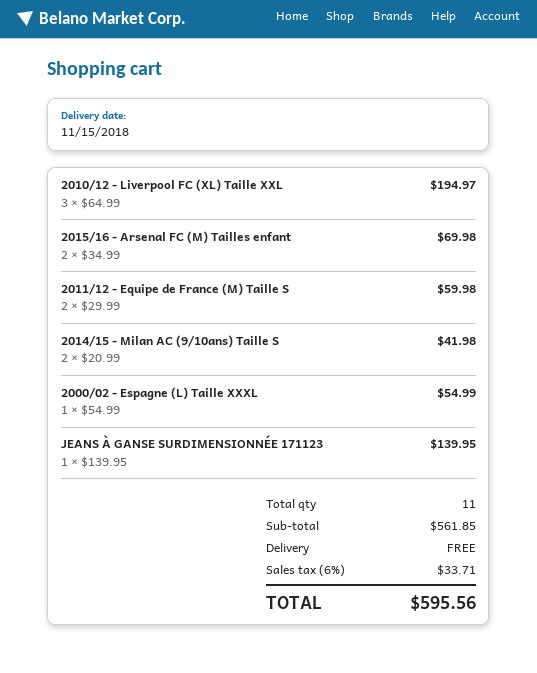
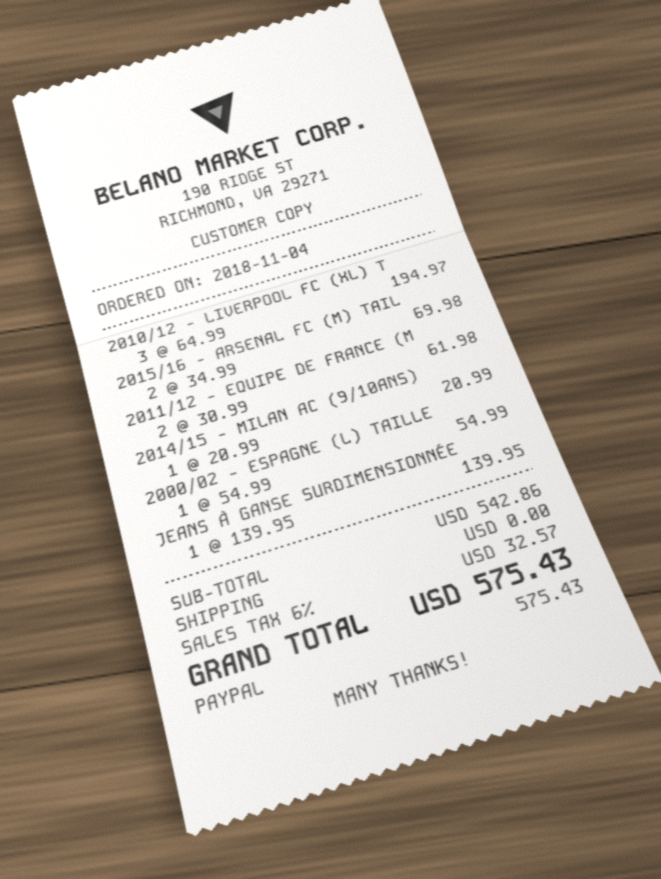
2011/12 - Equipe de France (M) Taille S: 2 x 29.99 = 59.98 -> 2 x 30.99 = 61.98
2014/15 - Milan AC (9/10ans) Taille S: 2 x 20.99 = 41.98 -> 1 x 20.99 = 20.99
subtotal: 561.85 -> 542.86
tax: 6% = 33.71 -> 6% = 32.57
total: 595.56 -> 575.43

